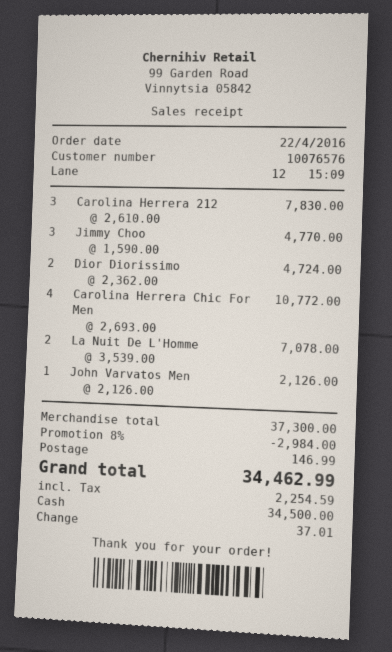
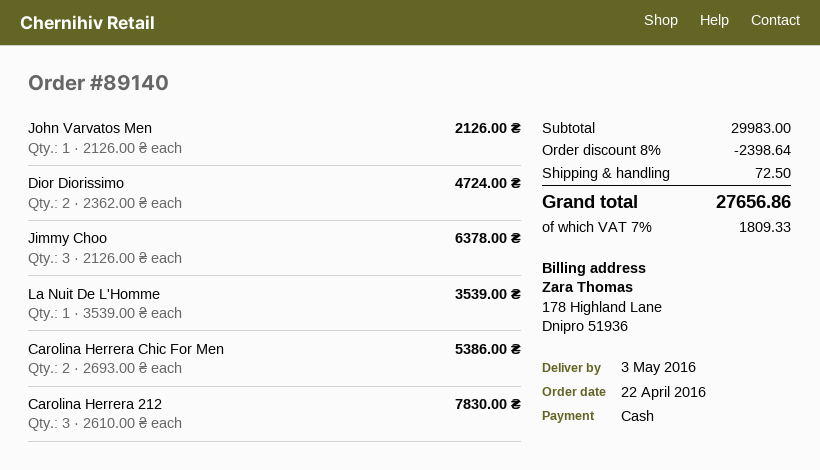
Jimmy Choo: 3 x 1590.00 = 4770.00 -> 3 x 2126.00 = 6378.00
Carolina Herrera Chic For Men: 4 x 2693.00 = 10772.00 -> 2 x 2693.00 = 5386.00
La Nuit De L'Homme: 2 x 3539.00 = 7078.00 -> 1 x 3539.00 = 3539.00
subtotal: 37300.00 -> 29983.00
discount: 8% = 2984.00 -> 8% = 2398.64
shipping: 146.99 -> 72.50
tax: 2254.59 -> 1809.33
total: 34462.99 -> 27656.86

